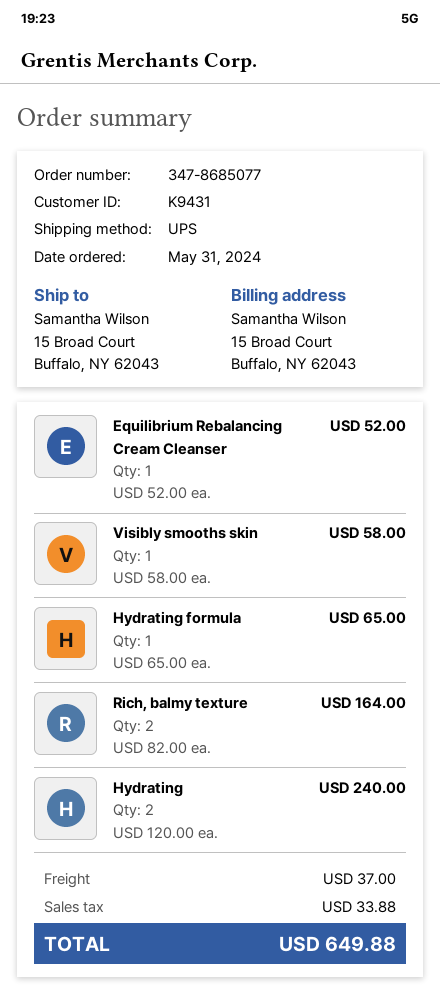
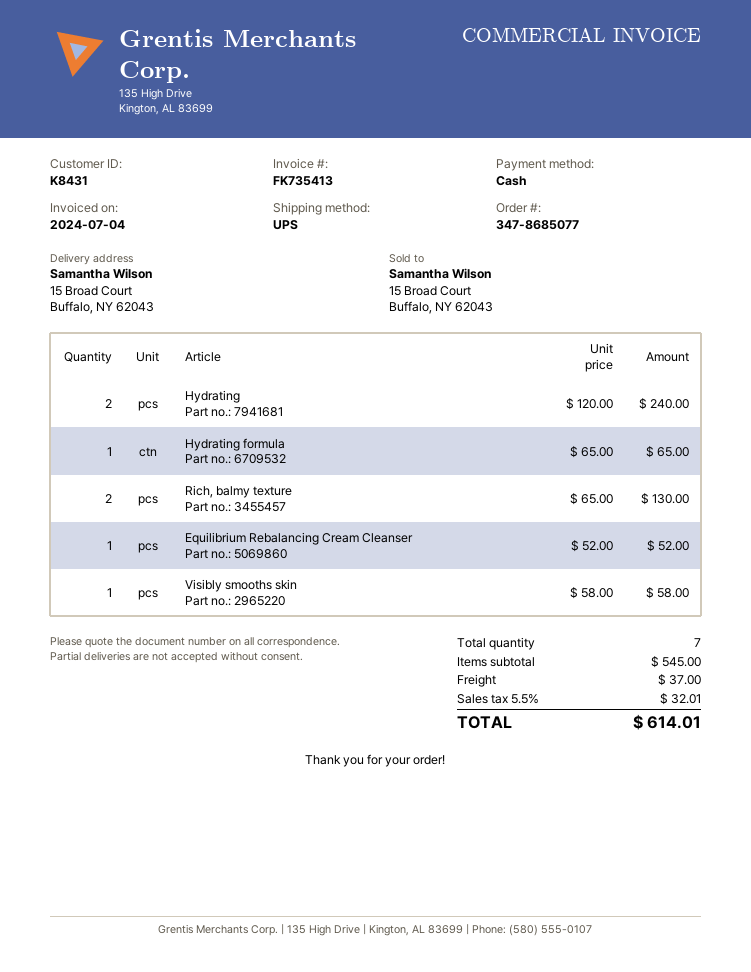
customer number: K9431 -> K8431
Rich, balmy texture: 2 x 82.00 = 164.00 -> 2 x 65.00 = 130.00
tax: 33.88 -> 32.01
total: 649.88 -> 614.01

